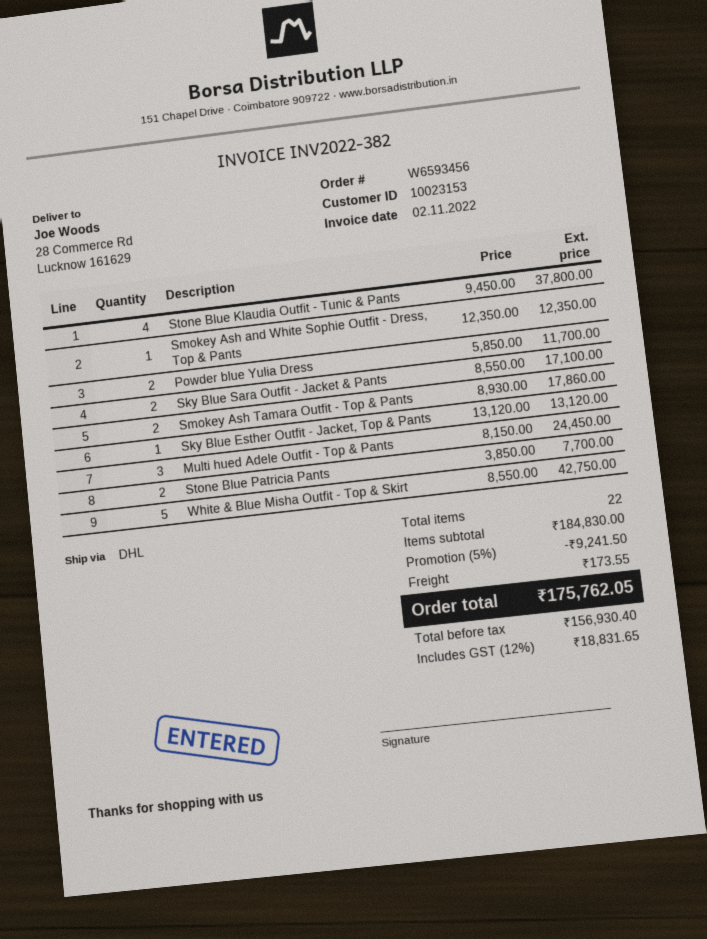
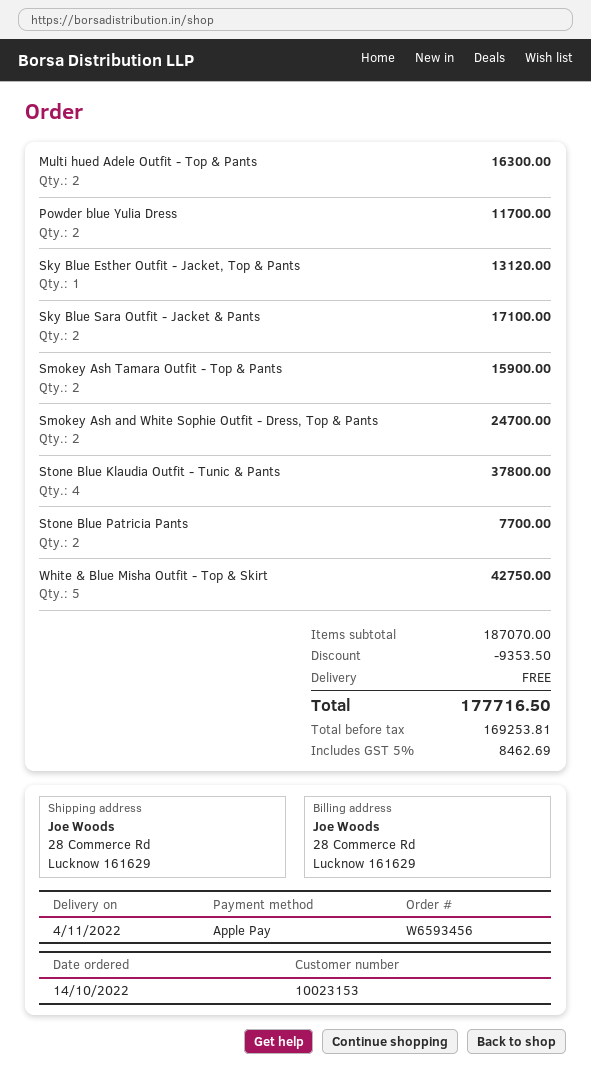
Smokey Ash and White Sophie Outfit - Dress, Top & Pants: 1 for 12350.00 -> 2 for 24700.00
Smokey Ash Tamara Outfit - Top & Pants: 2 for 17860.00 -> 2 for 15900.00
Multi hued Adele Outfit - Top & Pants: 3 for 24450.00 -> 2 for 16300.00
subtotal: 184830.00 -> 187070.00
discount: 9241.50 -> 9353.50
shipping: 173.55 -> 0.00
net: 156930.40 -> 169253.81
tax: 12% = 18831.65 -> 5% = 8462.69
total: 175762.05 -> 177716.50

